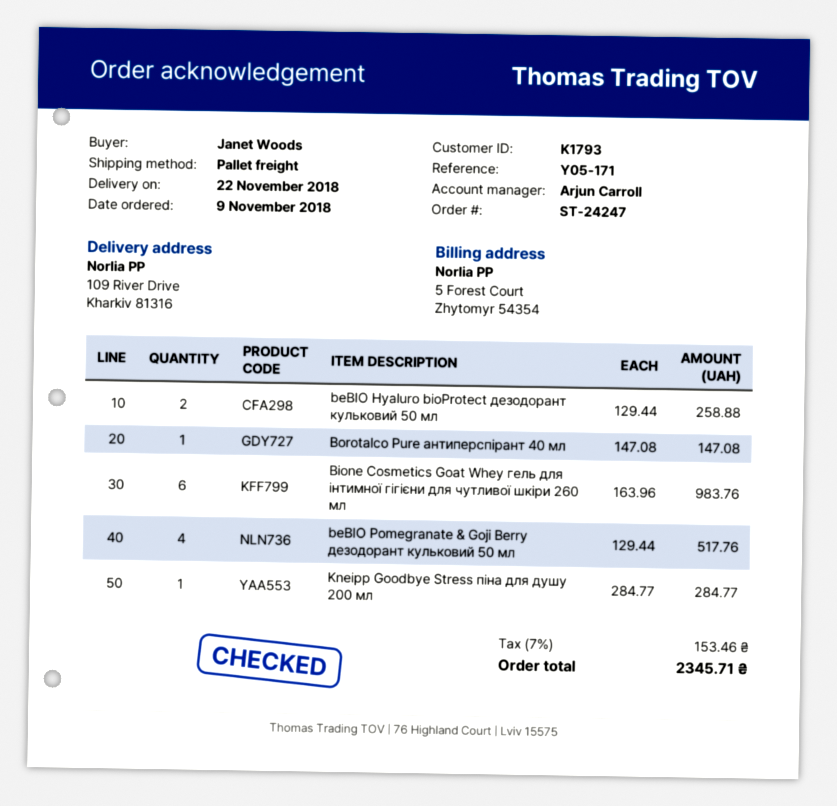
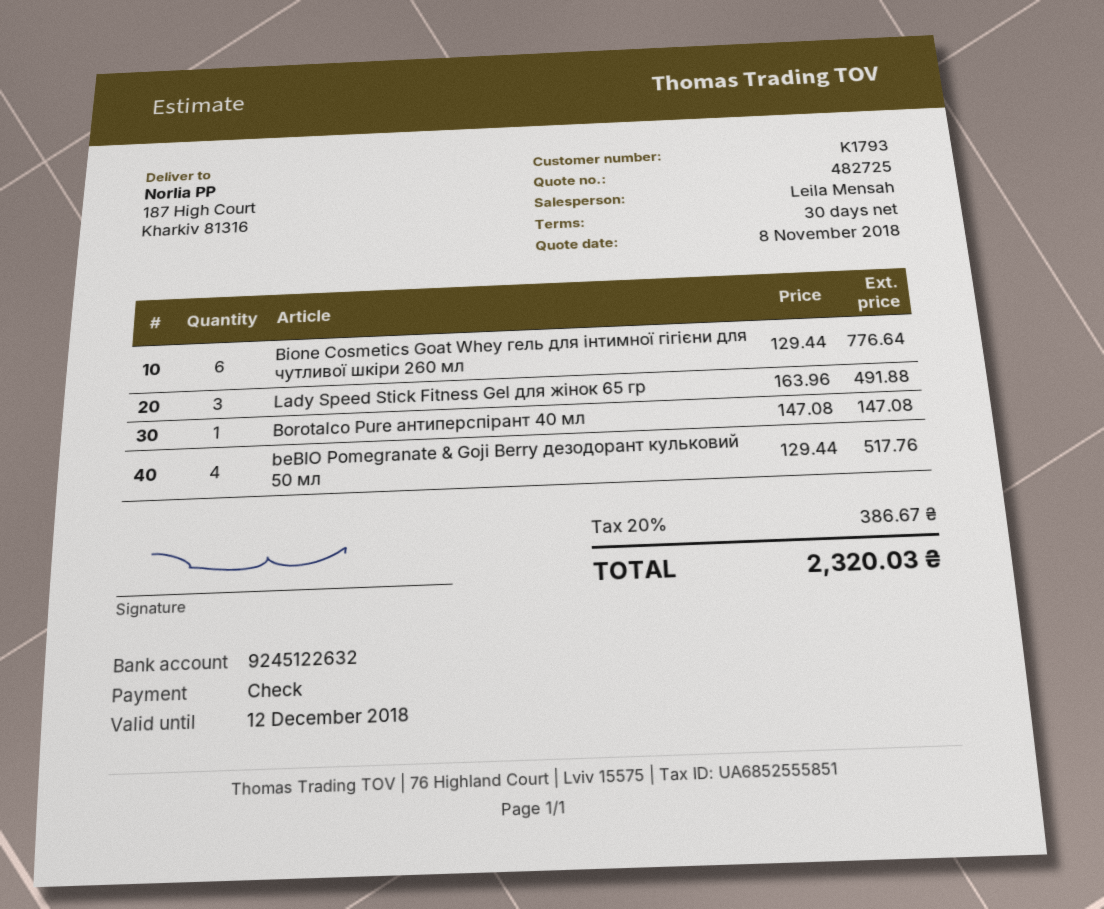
sales rep: Arjun Carroll -> Leila Mensah
ship to: 109 River Drive, Kharkiv 81316 -> 187 High Court, Kharkiv 81316
beBIO Hyaluro bioProtect дезодорант кульковий 50 мл: 2 x 129.44 = 258.88 -> none
Bione Cosmetics Goat Whey гель для інтимної гігієни для чутливої шкіри 260 мл: 6 x 163.96 = 983.76 -> 6 x 129.44 = 776.64
Kneipp Goodbye Stress піна для душу 200 мл: 1 x 284.77 = 284.77 -> none
Lady Speed Stick Fitness Gel для жінок 65 гр: none -> 3 x 163.96 = 491.88
tax: 7% = 153.46 -> 20% = 386.67
total: 2345.71 -> 2320.03

